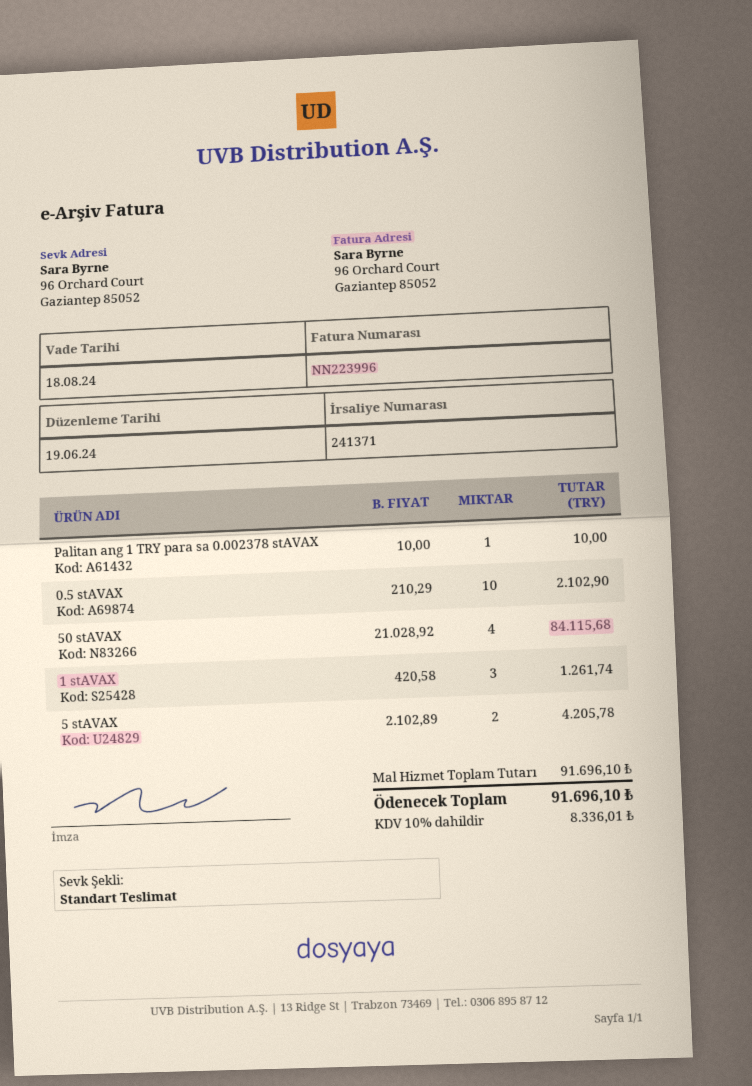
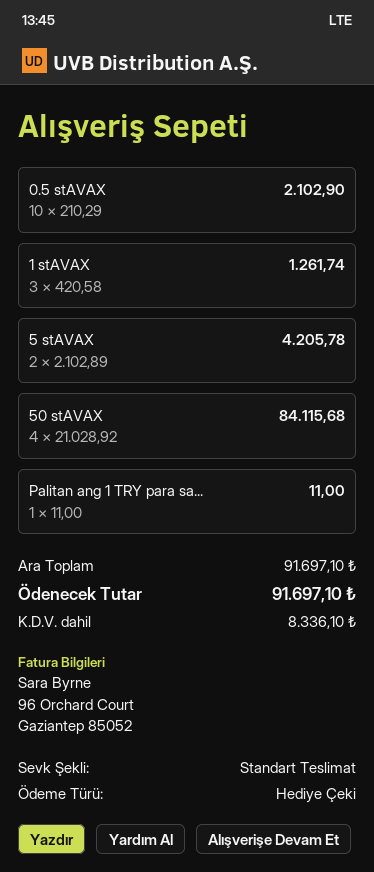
Palitan ang 1 TRY para sa 0.002378 stAVAX: 1 x 10.00 = 10.00 -> 1 x 11.00 = 11.00
subtotal: 91696.10 -> 91697.10
tax: 8336.01 -> 8336.10
total: 91696.10 -> 91697.10

